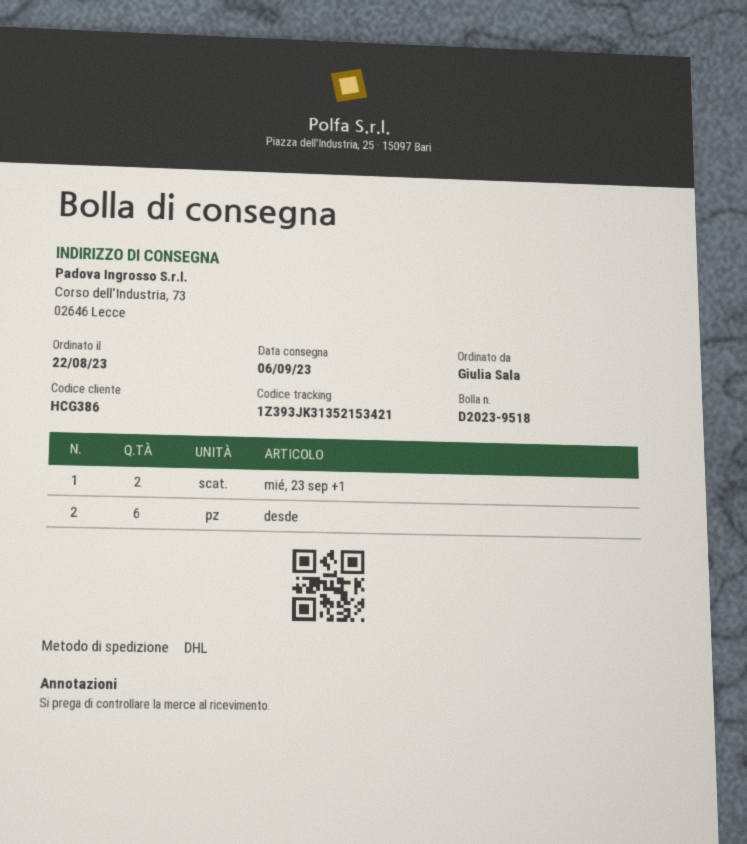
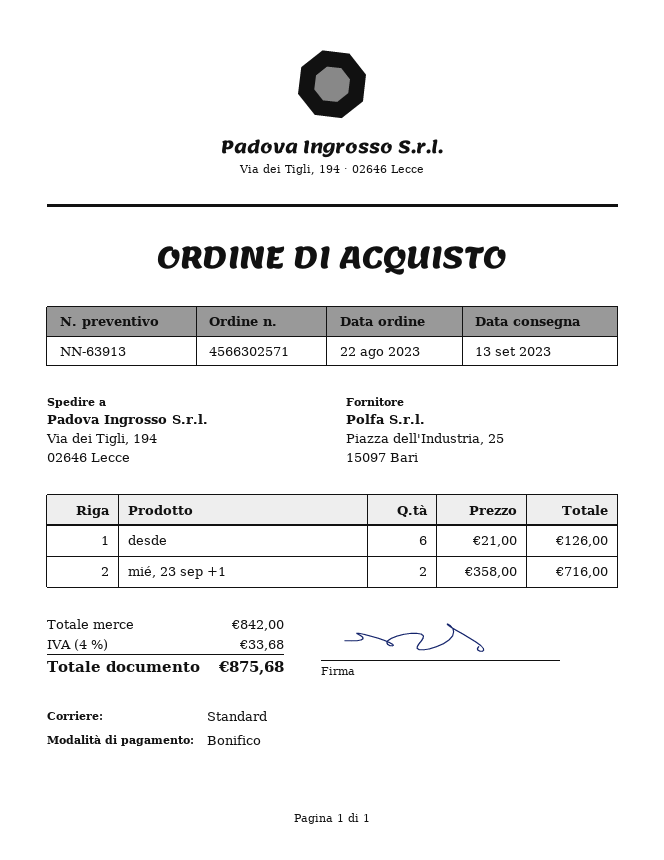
delivery date: 2023-09-06 -> 2023-09-13
shipping method: DHL -> standard
ship to: Corso dell'Industria, 73, 02646 Lecce -> Via dei Tigli, 194, 02646 Lecce

